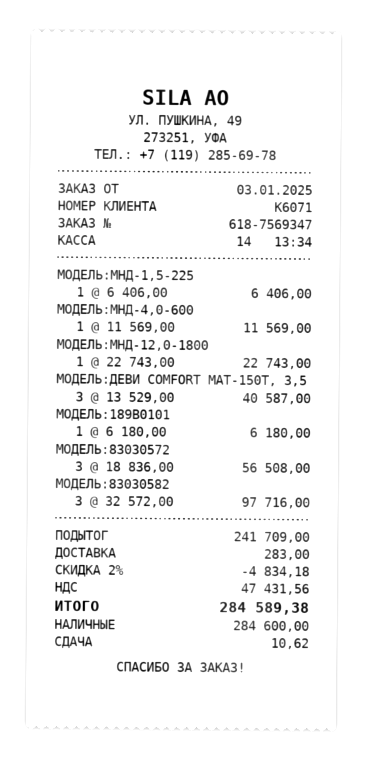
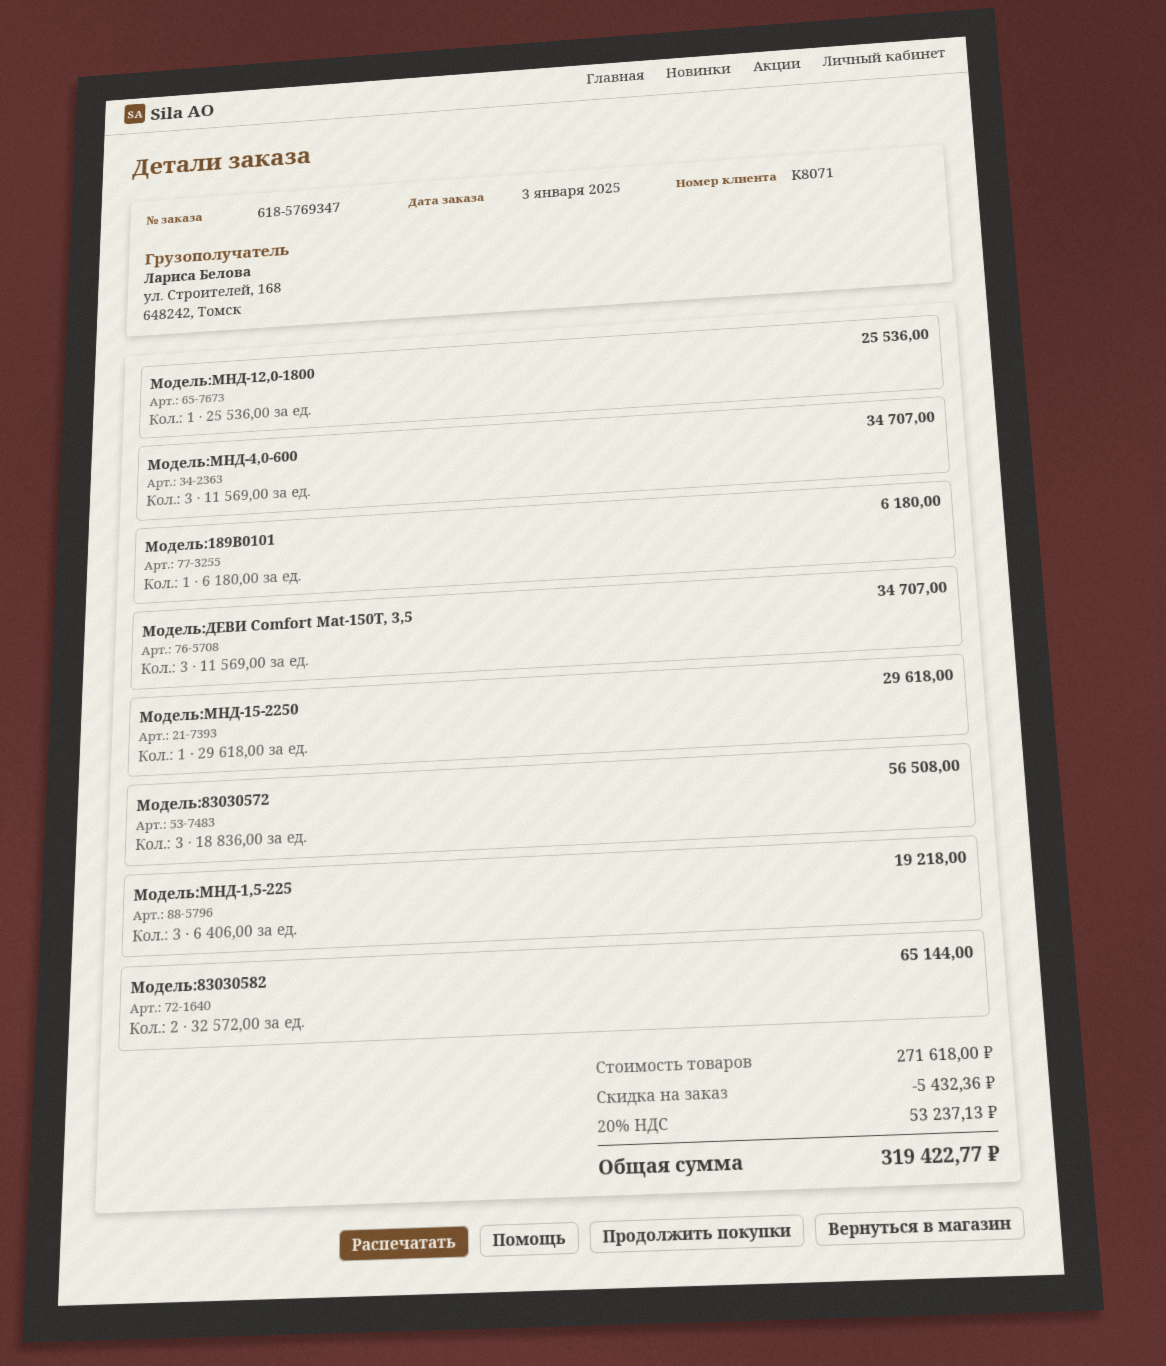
order number: 618-7569347 -> 618-5769347
customer number: K6071 -> K8071
МОДЕЛЬ:МНД-1,5-225: 1 x 6406.00 = 6406.00 -> 3 x 6406.00 = 19218.00
МОДЕЛЬ:МНД-4,0-600: 1 x 11569.00 = 11569.00 -> 3 x 11569.00 = 34707.00
МОДЕЛЬ:МНД-12,0-1800: 1 x 22743.00 = 22743.00 -> 1 x 25536.00 = 25536.00
МОДЕЛЬ:ДЕВИ COMFORT MAT-150T, 3,5: 3 x 13529.00 = 40587.00 -> 3 x 11569.00 = 34707.00
МОДЕЛЬ:83030582: 3 x 32572.00 = 97716.00 -> 2 x 32572.00 = 65144.00
Модель:МНД-15-2250: none -> 1 x 29618.00 = 29618.00
subtotal: 241709.00 -> 271618.00
discount: 4834.18 -> 5432.36
shipping: 283.00 -> none
tax: 47431.56 -> 53237.13
total: 284589.38 -> 319422.77

